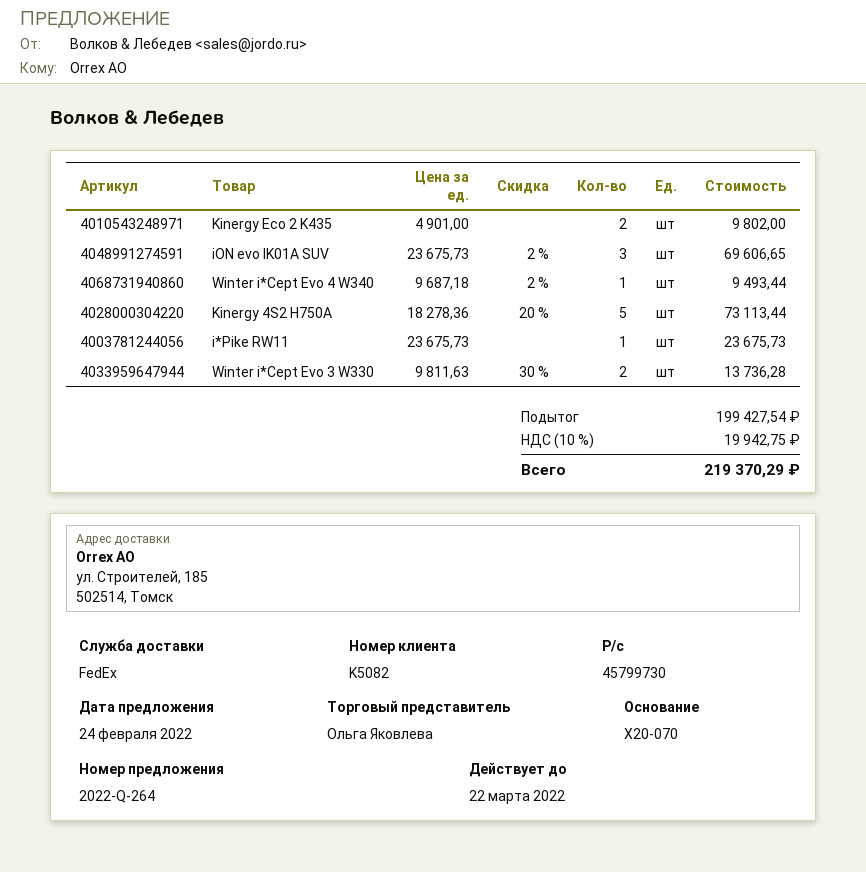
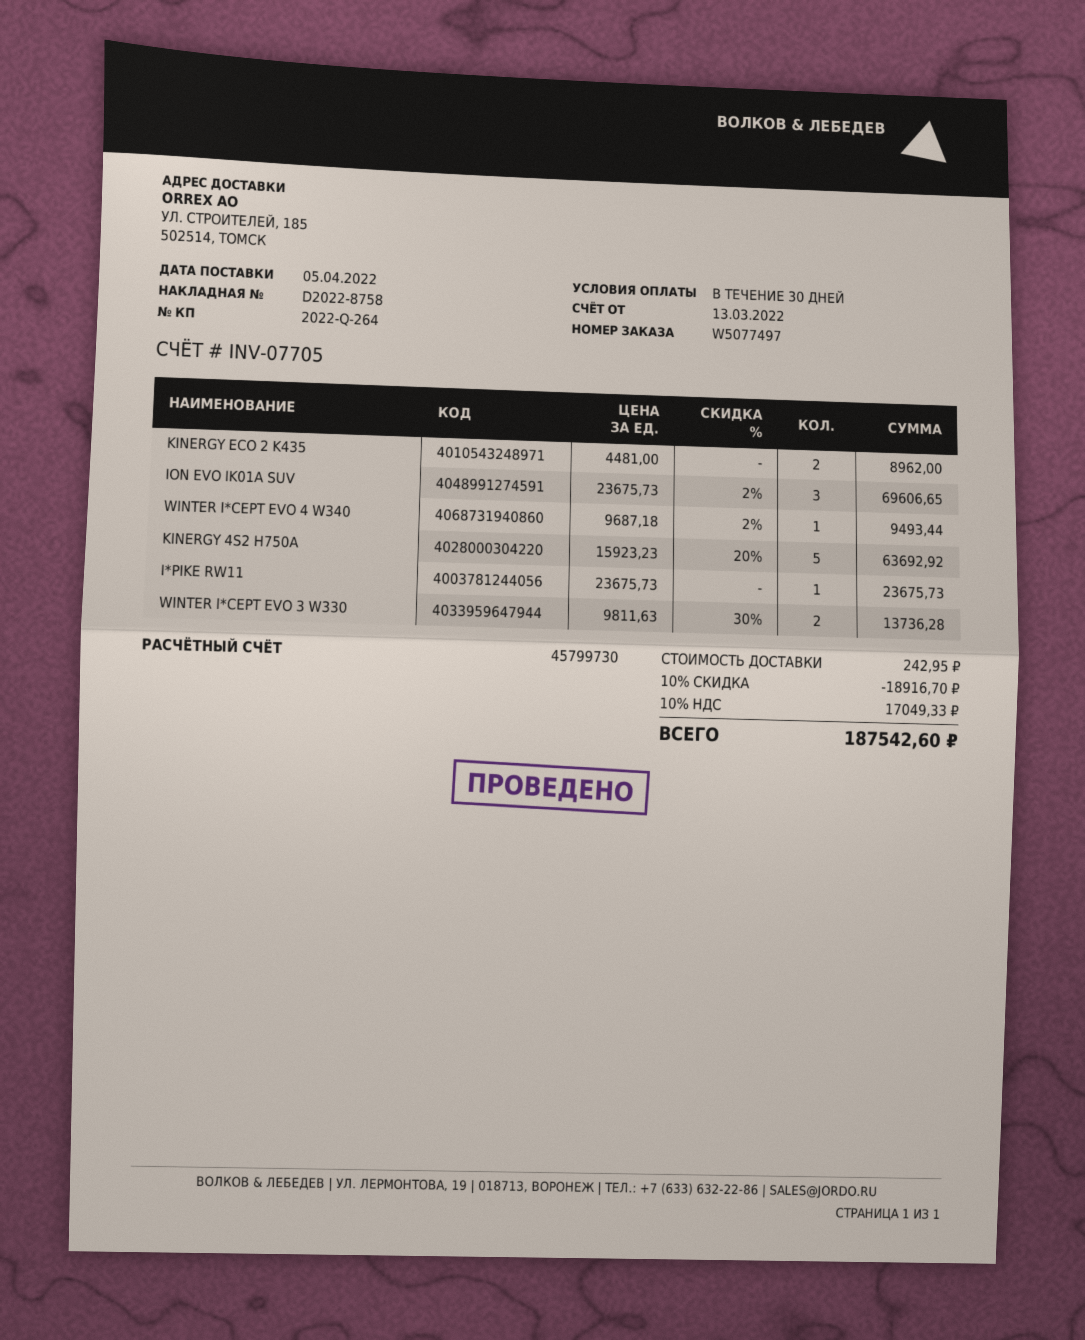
Kinergy Eco 2 K435: 2 x 4901.00 = 9802.00 -> 2 x 4481.00 = 8962.00
Kinergy 4S2 H750A: 5 x 18278.36 - 20% = 73113.44 -> 5 x 15923.23 - 20% = 63692.92
discount: none -> 10% = 18916.70
shipping: none -> 242.95
tax: 10% = 19942.75 -> 10% = 17049.33
total: 219370.29 -> 187542.60

